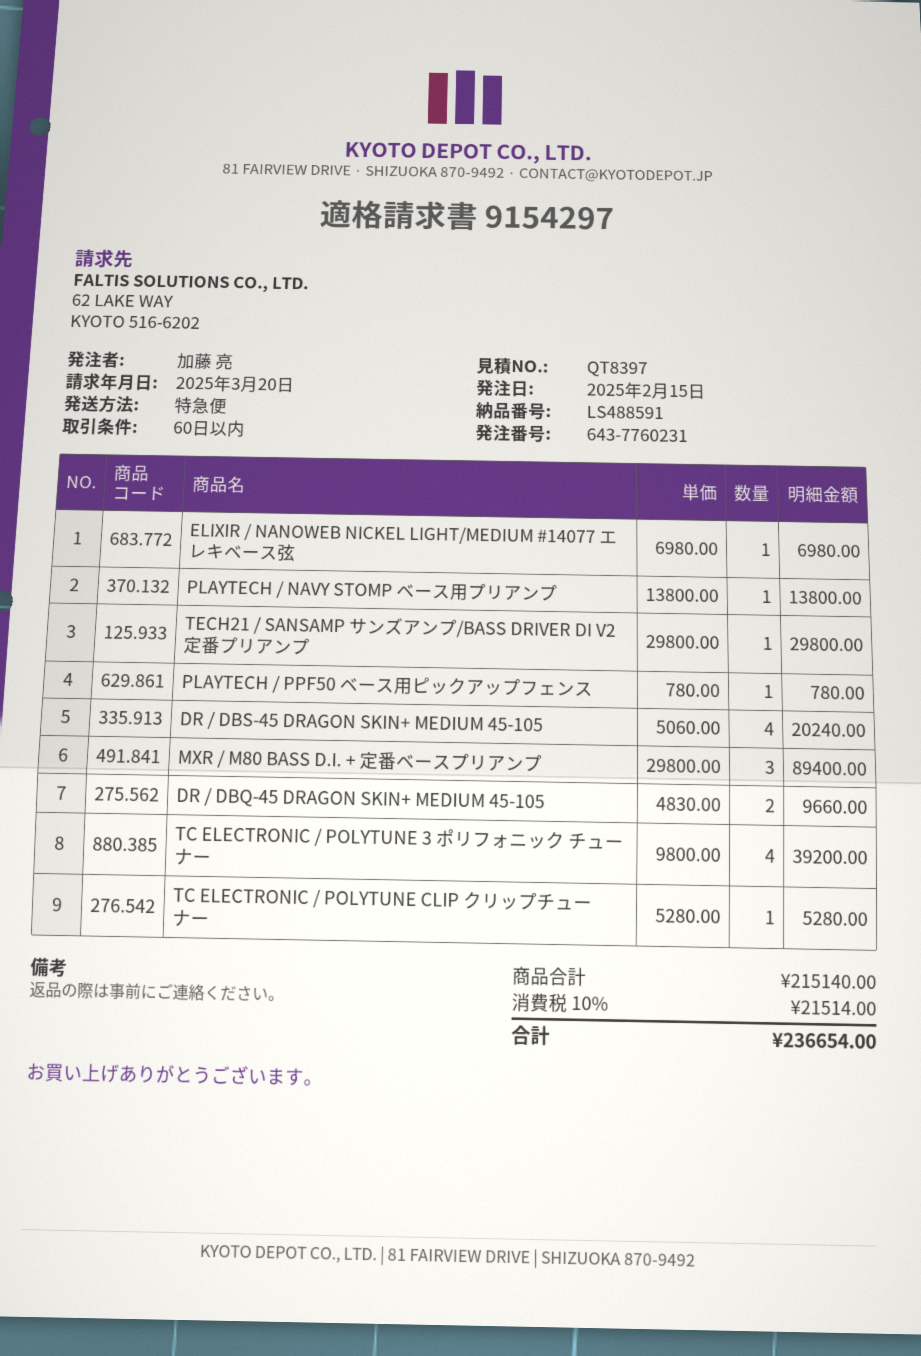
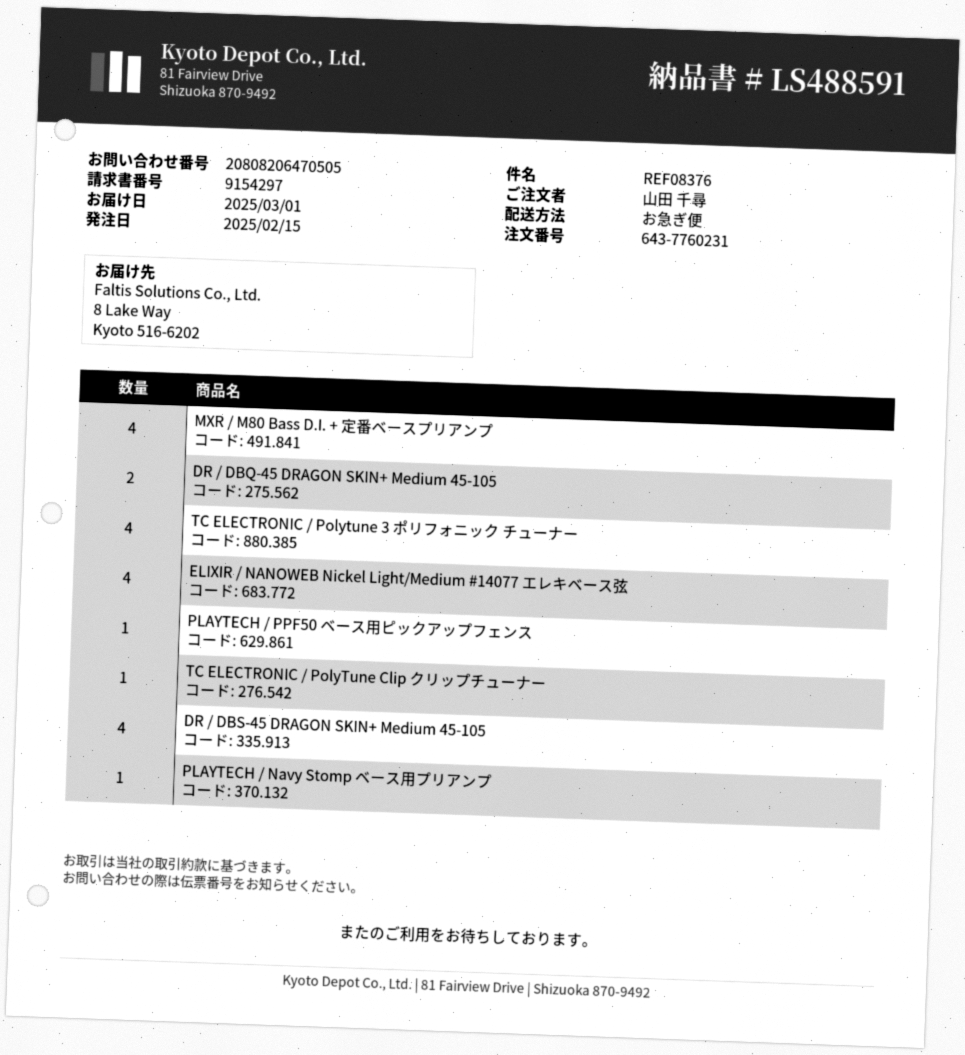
ordered by: 加藤 亮 -> 山田 千尋
ELIXIR / NANOWEB NICKEL LIGHT/MEDIUM #14077 エレキベース弦: 1 -> 4
TECH21 / SANSAMP サンズアンプ/BASS DRIVER DI V2 定番プリアンプ: 1 -> none
MXR / M80 BASS D.I. + 定番ベースプリアンプ: 3 -> 4

